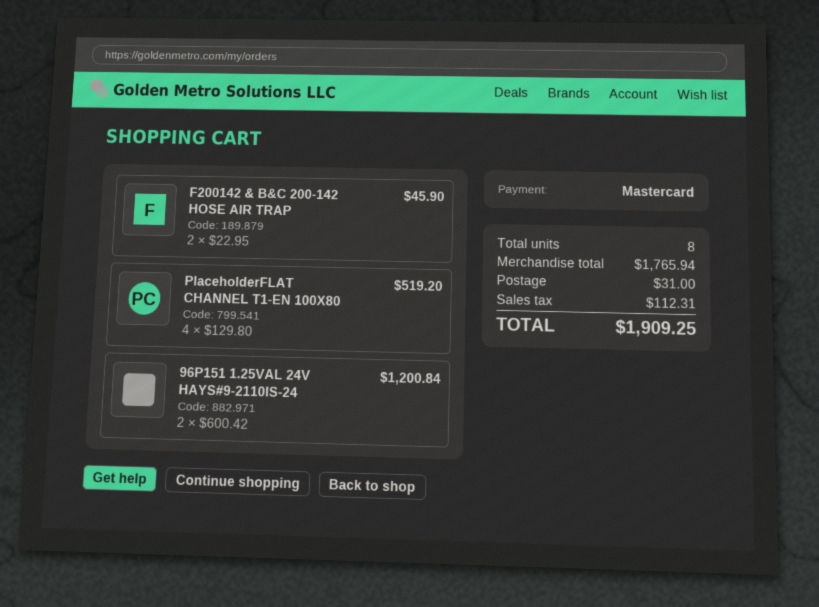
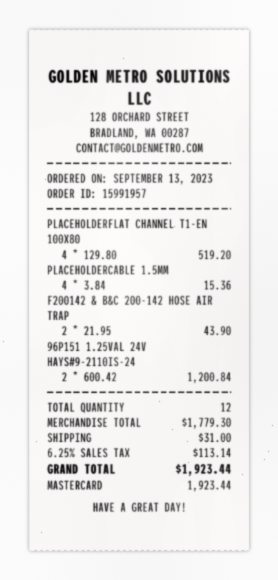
F200142 & B&C 200-142 HOSE AIR TRAP: 2 x 22.95 = 45.90 -> 2 x 21.95 = 43.90
PLACEHOLDERCABLE 1.5MM: none -> 4 x 3.84 = 15.36
total quantity: 8 -> 12
subtotal: 1765.94 -> 1779.30
tax: 112.31 -> 113.14
total: 1909.25 -> 1923.44

